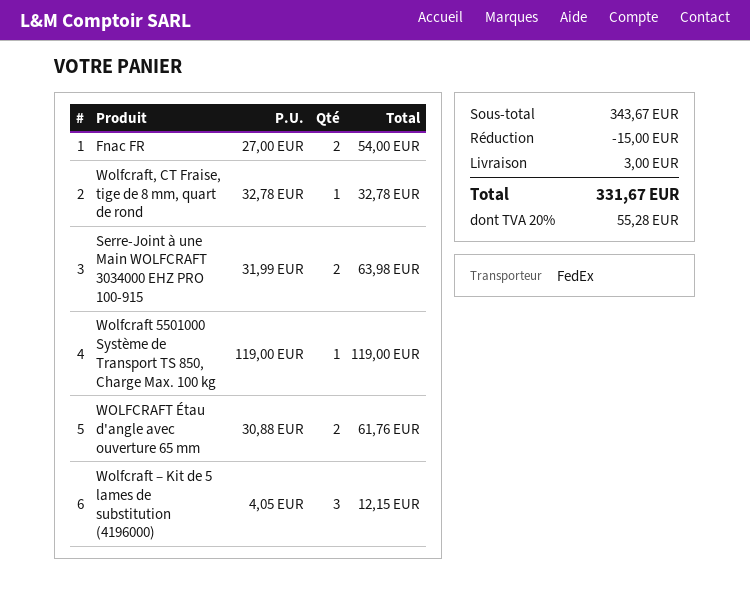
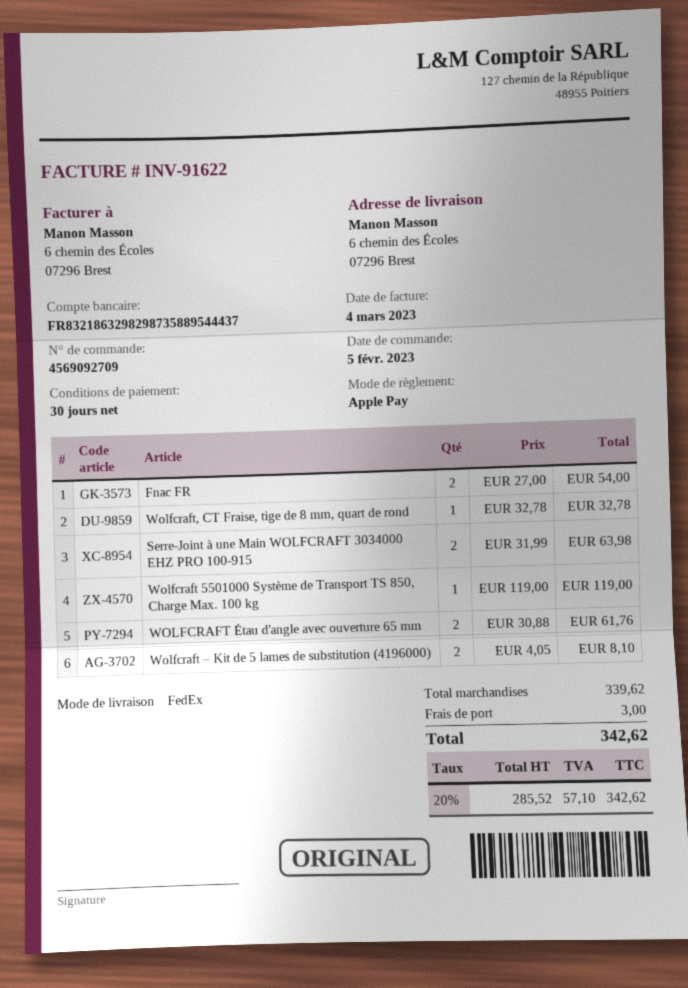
Wolfcraft – Kit de 5 lames de substitution (4196000): 3 x 4.05 = 12.15 -> 2 x 4.05 = 8.10
subtotal: 343.67 -> 339.62
discount: 15.00 -> none
tax: 20% = 55.28 -> 20% = 57.10
total: 331.67 -> 342.62

